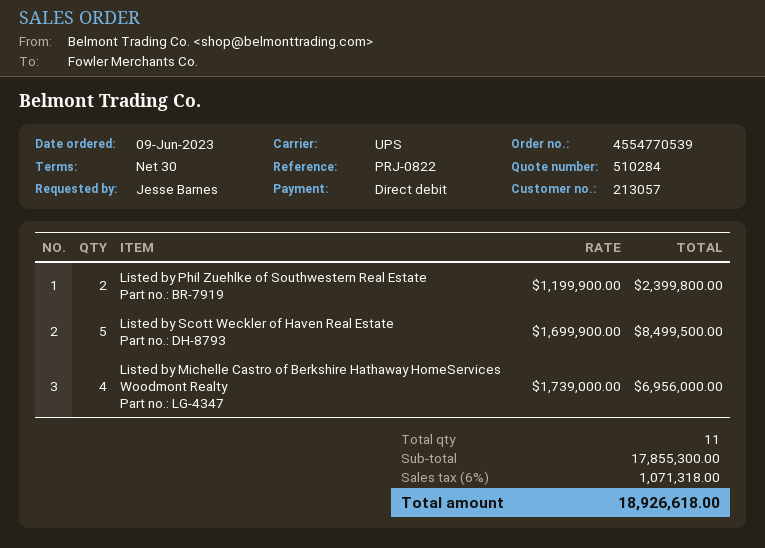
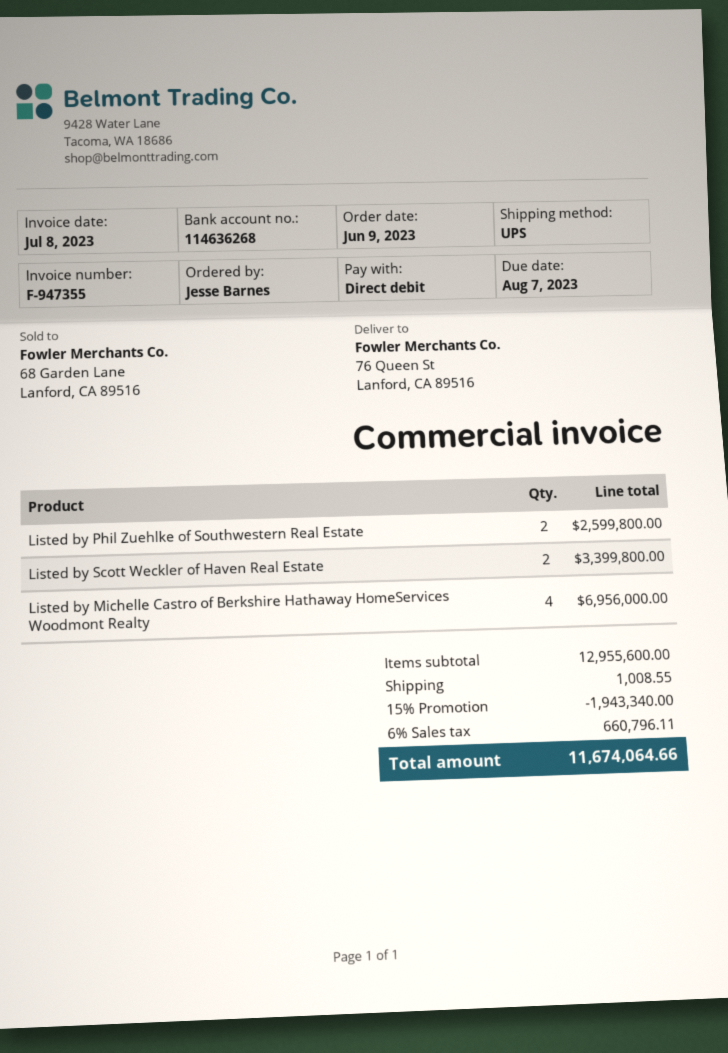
Listed by Phil Zuehlke of Southwestern Real Estate: 2 for 2399800.00 -> 2 for 2599800.00
Listed by Scott Weckler of Haven Real Estate: 5 for 8499500.00 -> 2 for 3399800.00
subtotal: 17855300.00 -> 12955600.00
discount: none -> 15% = 1943340.00
shipping: none -> 1008.55
tax: 6% = 1071318.00 -> 6% = 660796.11
total: 18926618.00 -> 11674064.66

